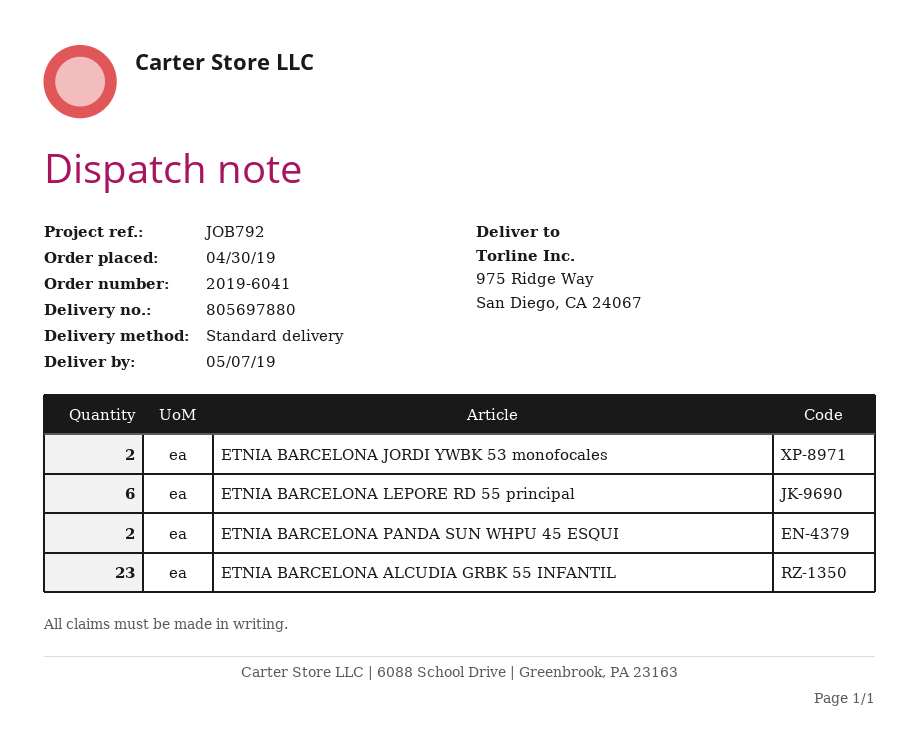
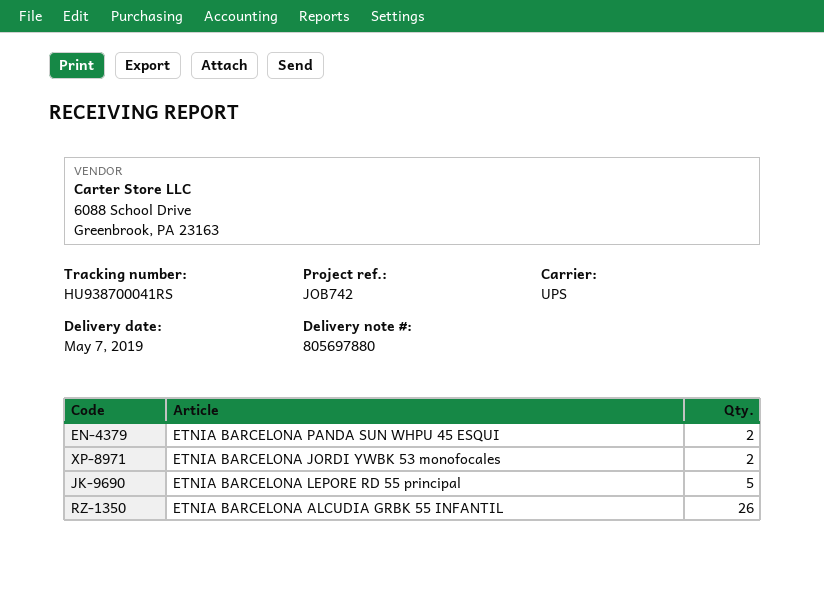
reference: JOB792 -> JOB742
shipping method: standard -> UPS
ETNIA BARCELONA LEPORE RD 55 principal: 6 -> 5
ETNIA BARCELONA ALCUDIA GRBK 55 INFANTIL: 23 -> 26

